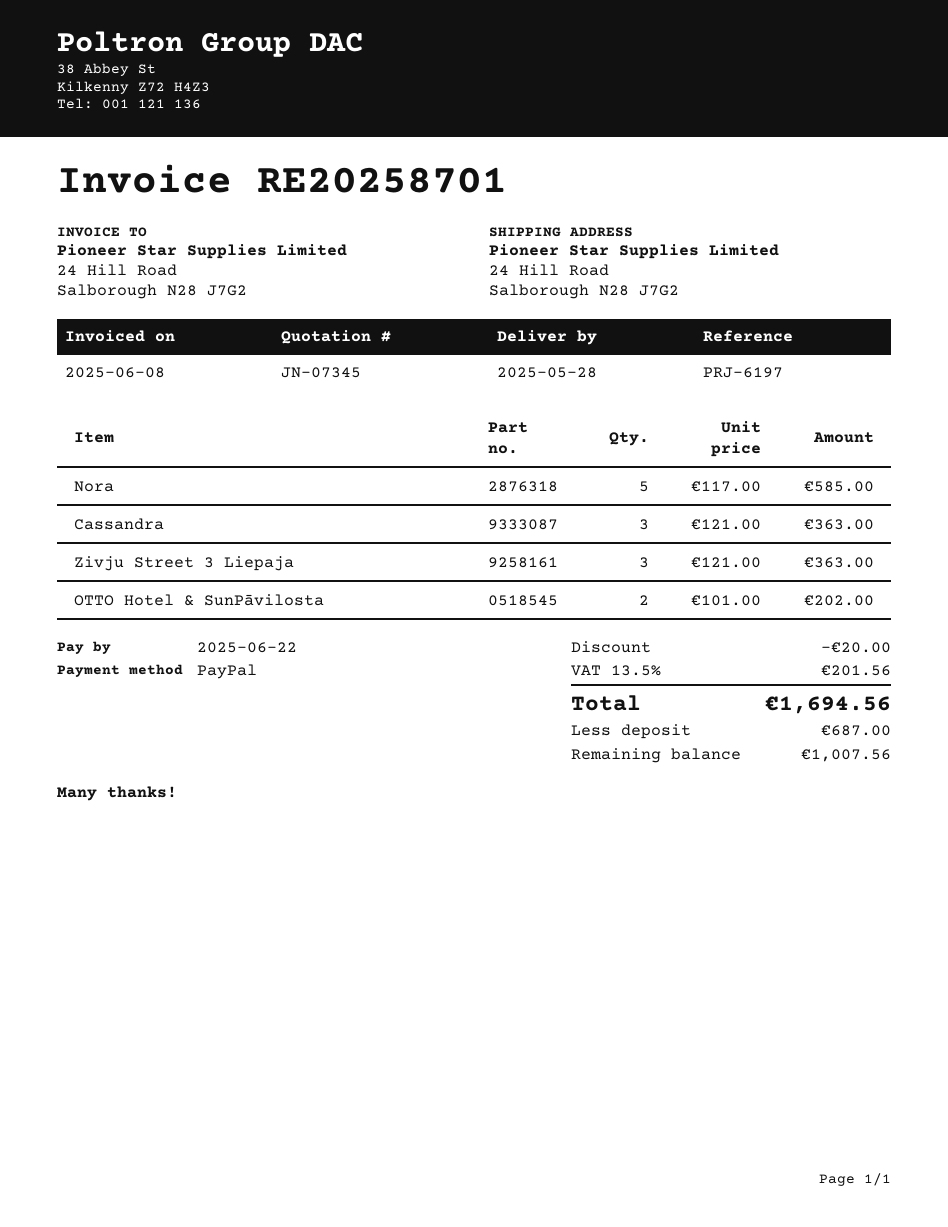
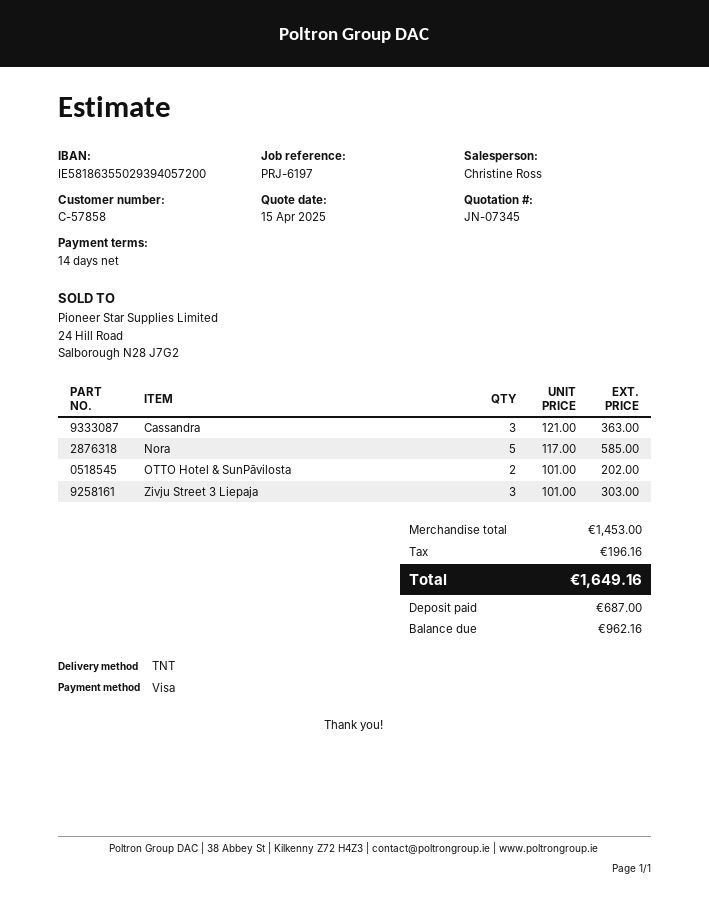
payment method: PayPal -> Visa
Zivju Street 3 Liepaja: 3 x 121.00 = 363.00 -> 3 x 101.00 = 303.00
discount: 20.00 -> none
tax: 201.56 -> 196.16
total: 1694.56 -> 1649.16
balance: 1007.56 -> 962.16

